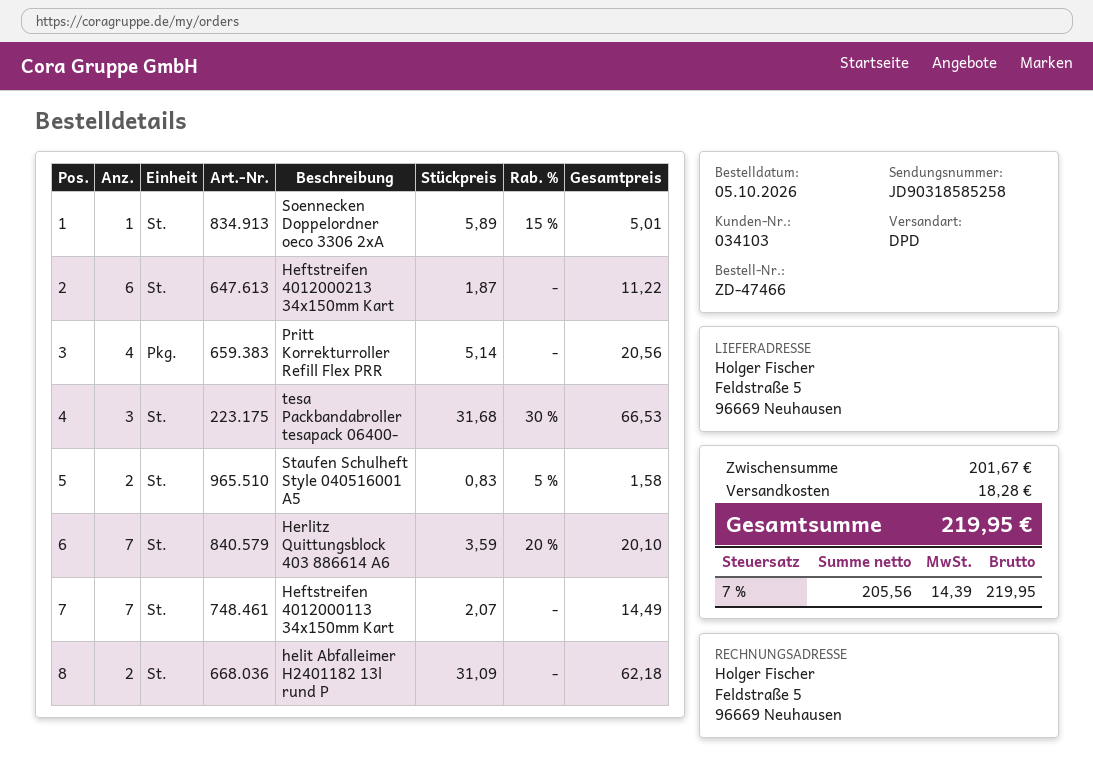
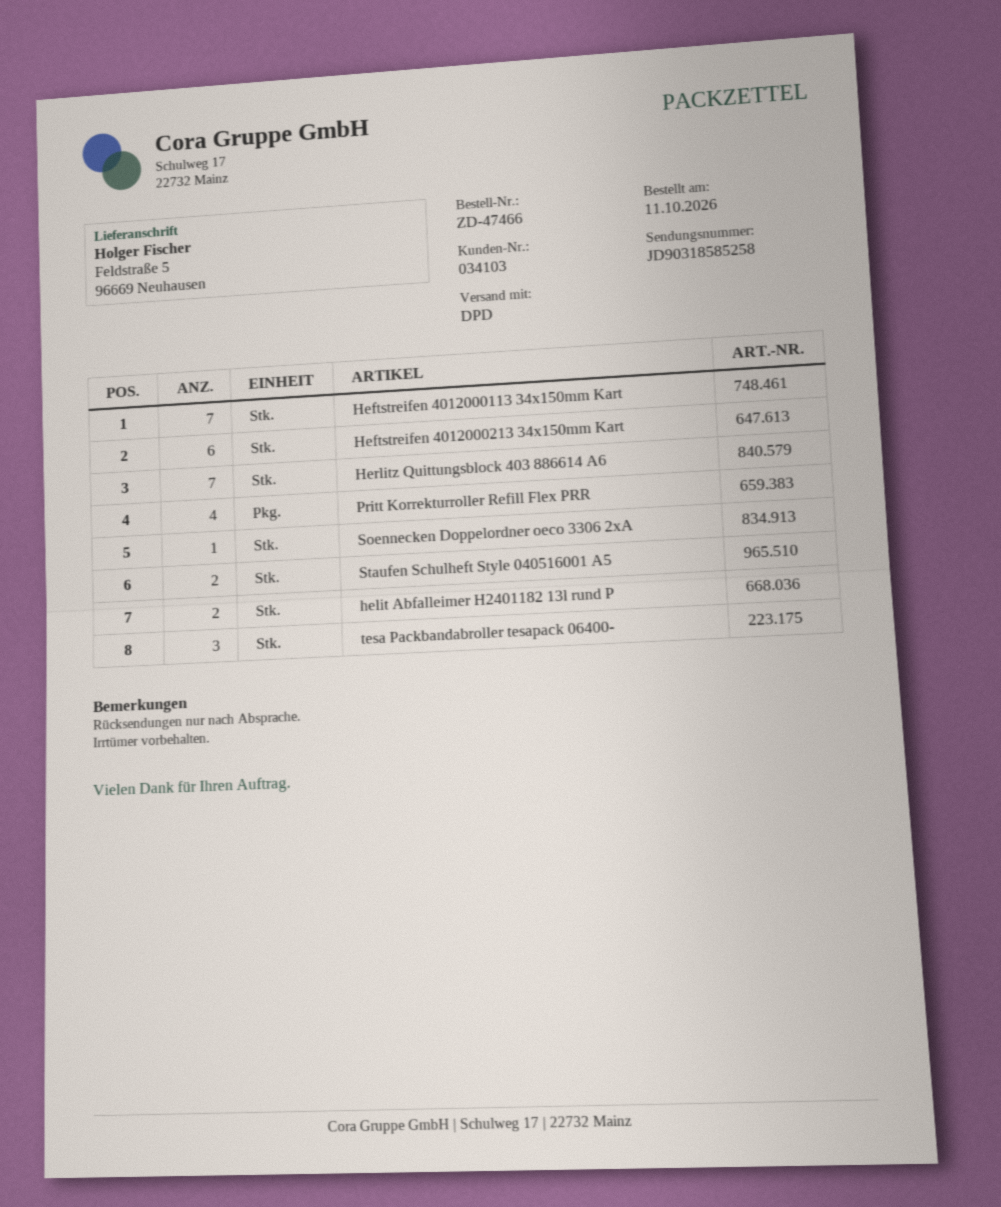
order date: 2026-10-05 -> 2026-10-11

